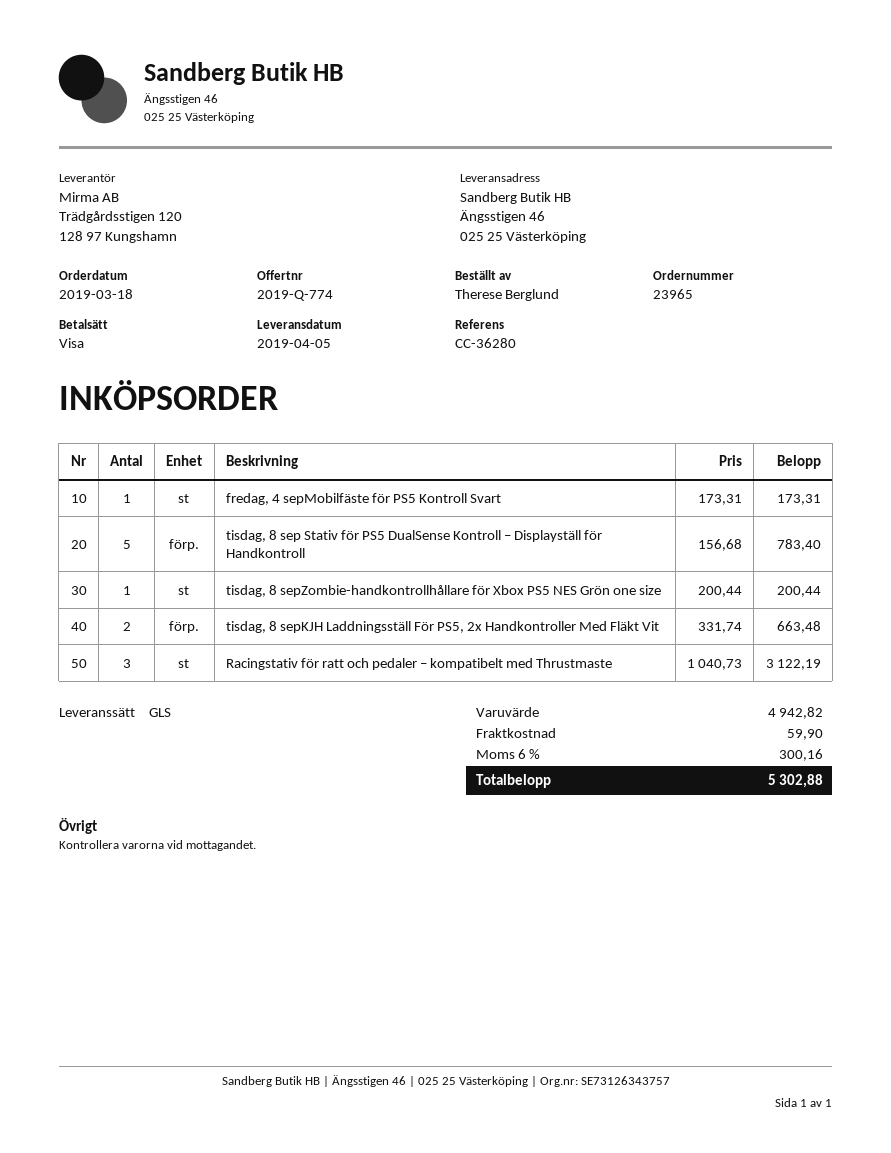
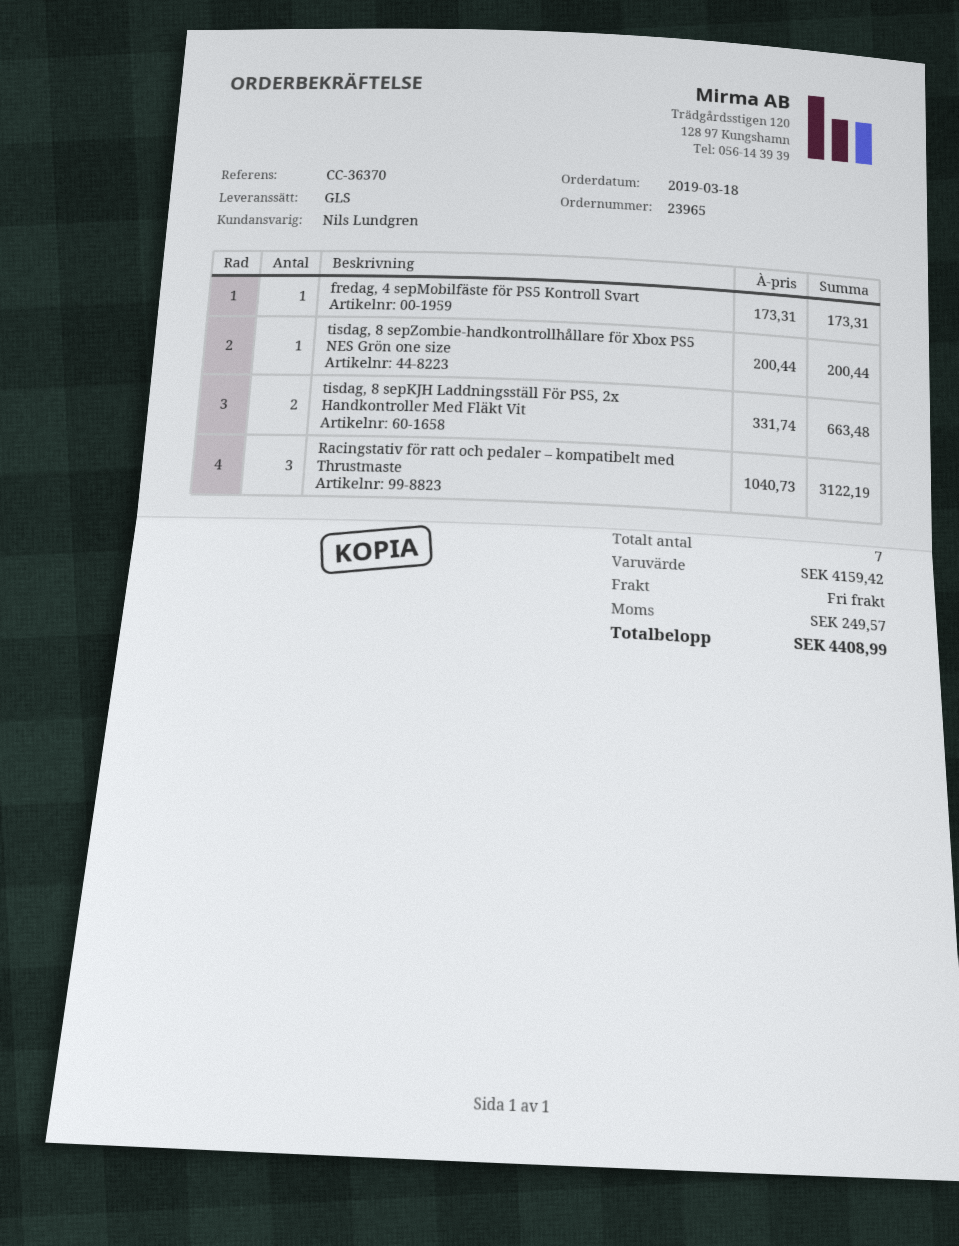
reference: CC-36280 -> CC-36370
tisdag, 8 sep Stativ för PS5 DualSense Kontroll – Displayställ för Handkontroll: 5 x 156.68 = 783.40 -> none
subtotal: 4942.82 -> 4159.42
shipping: 59.90 -> 0.00
tax: 300.16 -> 249.57
total: 5302.88 -> 4408.99

